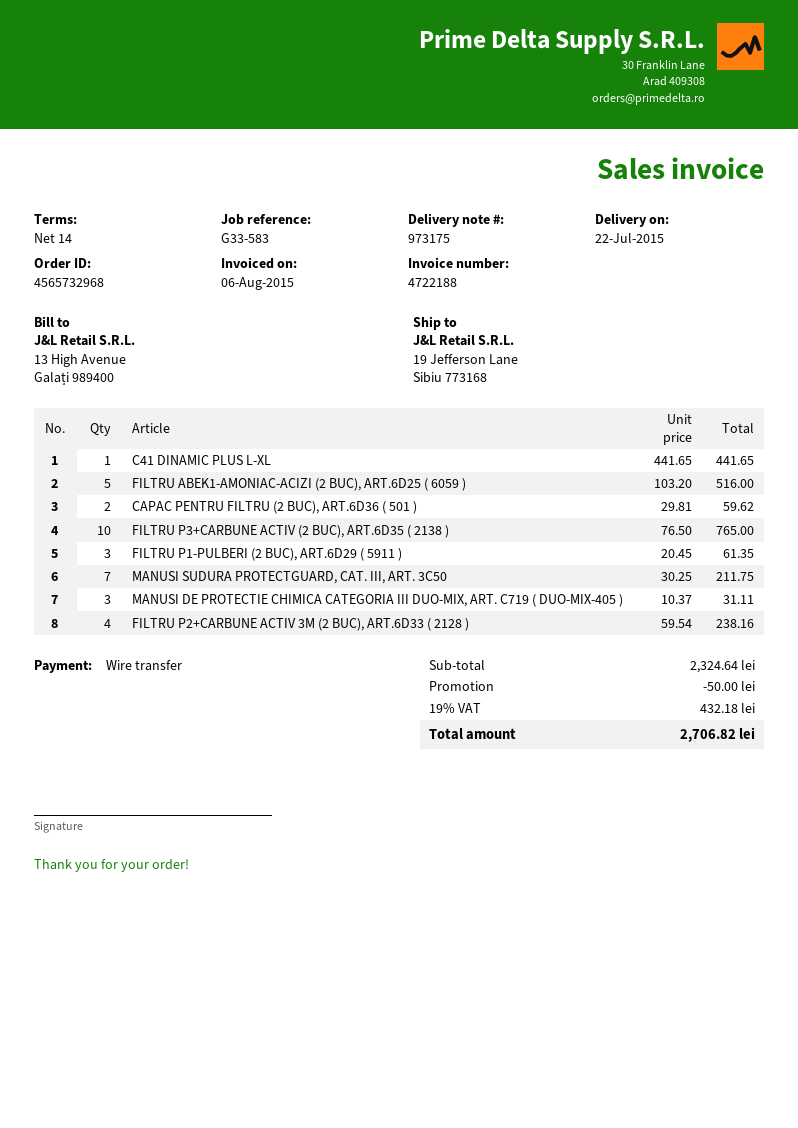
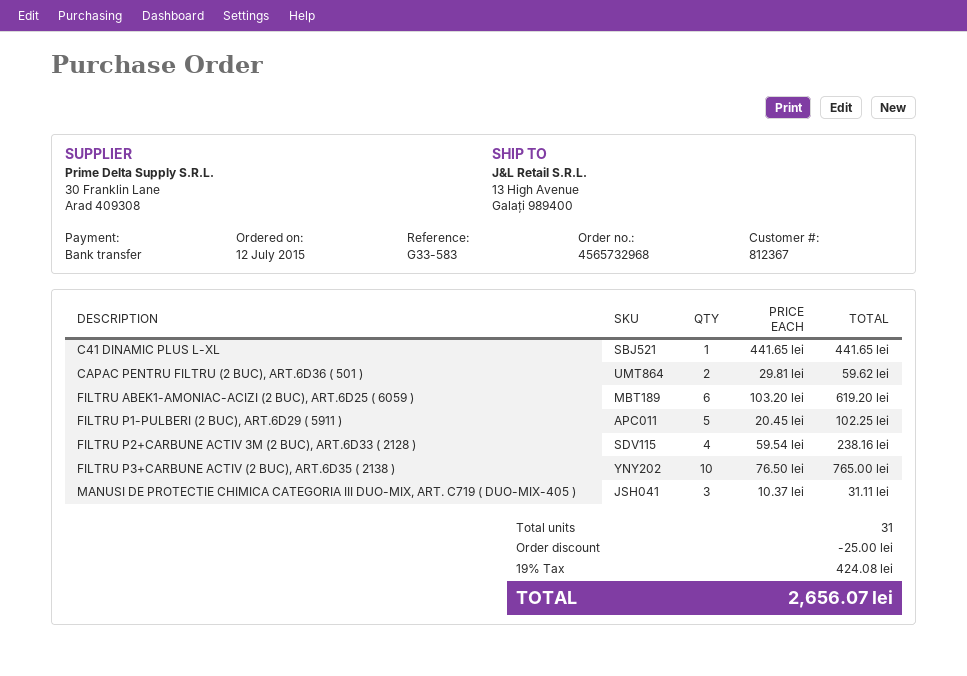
ship to: 19 Jefferson Lane, Sibiu 773168 -> 13 High Avenue, Galați 989400
FILTRU ABEK1-AMONIAC-ACIZI (2 BUC), ART.6D25 ( 6059 ): 5 x 103.20 = 516.00 -> 6 x 103.20 = 619.20
FILTRU P1-PULBERI (2 BUC), ART.6D29 ( 5911 ): 3 x 20.45 = 61.35 -> 5 x 20.45 = 102.25
MANUSI SUDURA PROTECTGUARD, CAT. III, ART. 3C50: 7 x 30.25 = 211.75 -> none
discount: 50.00 -> 25.00
tax: 19% = 432.18 -> 19% = 424.08
total: 2706.82 -> 2656.07

